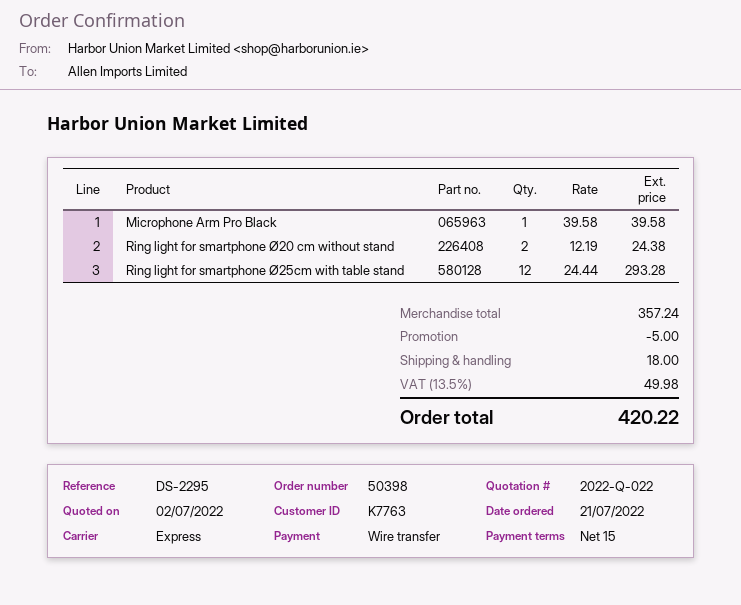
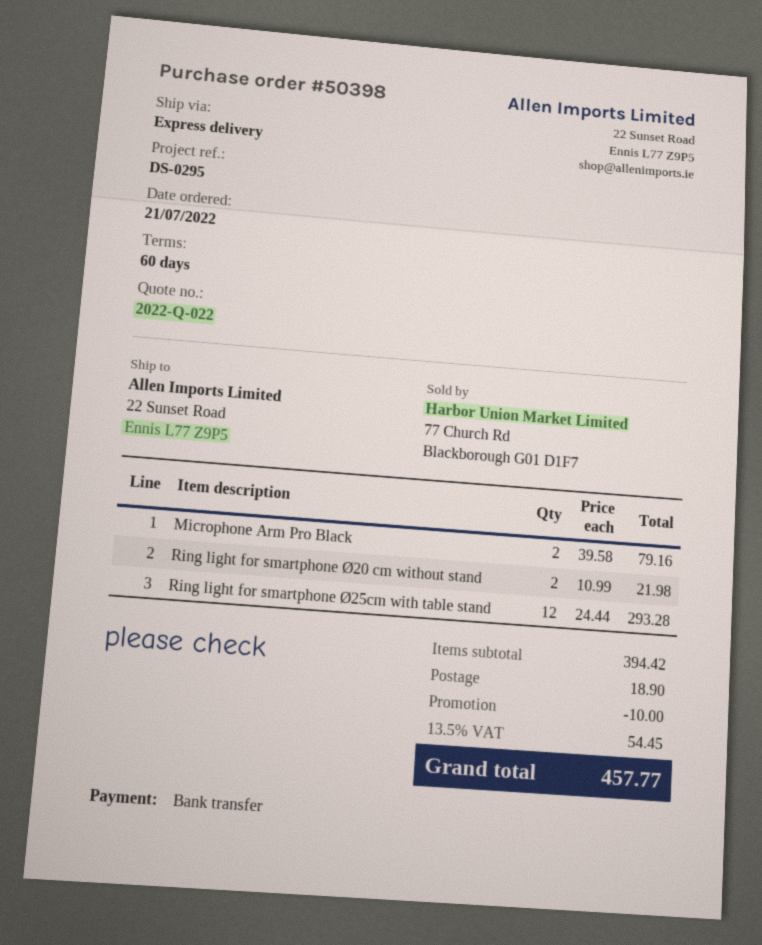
payment terms: 15 days -> 60 days
reference: DS-2295 -> DS-0295
Microphone Arm Pro Black: 1 x 39.58 = 39.58 -> 2 x 39.58 = 79.16
Ring light for smartphone Ø20 cm without stand: 2 x 12.19 = 24.38 -> 2 x 10.99 = 21.98
subtotal: 357.24 -> 394.42
discount: 5.00 -> 10.00
shipping: 18.00 -> 18.90
tax: 13.5% = 49.98 -> 13.5% = 54.45
total: 420.22 -> 457.77

